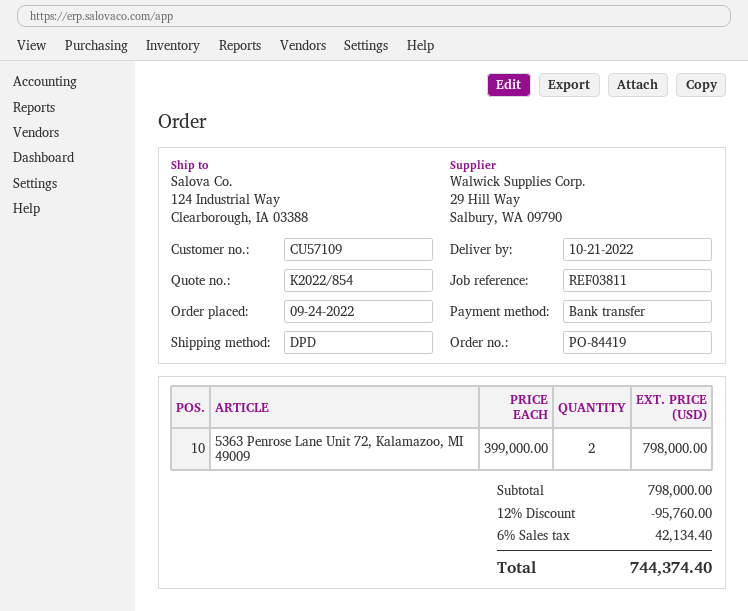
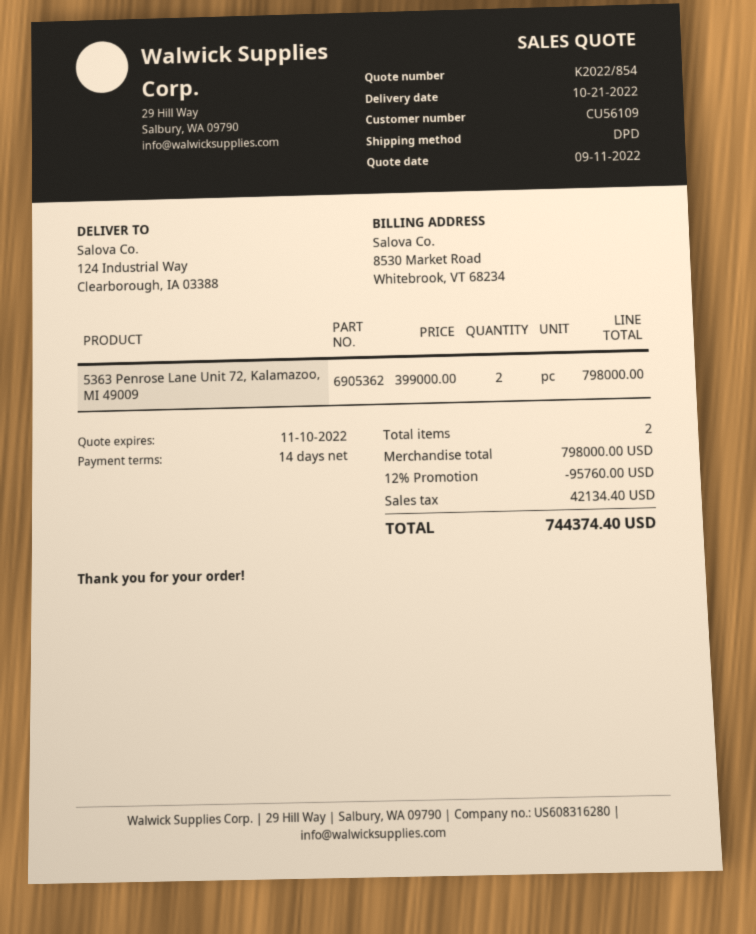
customer number: CU57109 -> CU56109

